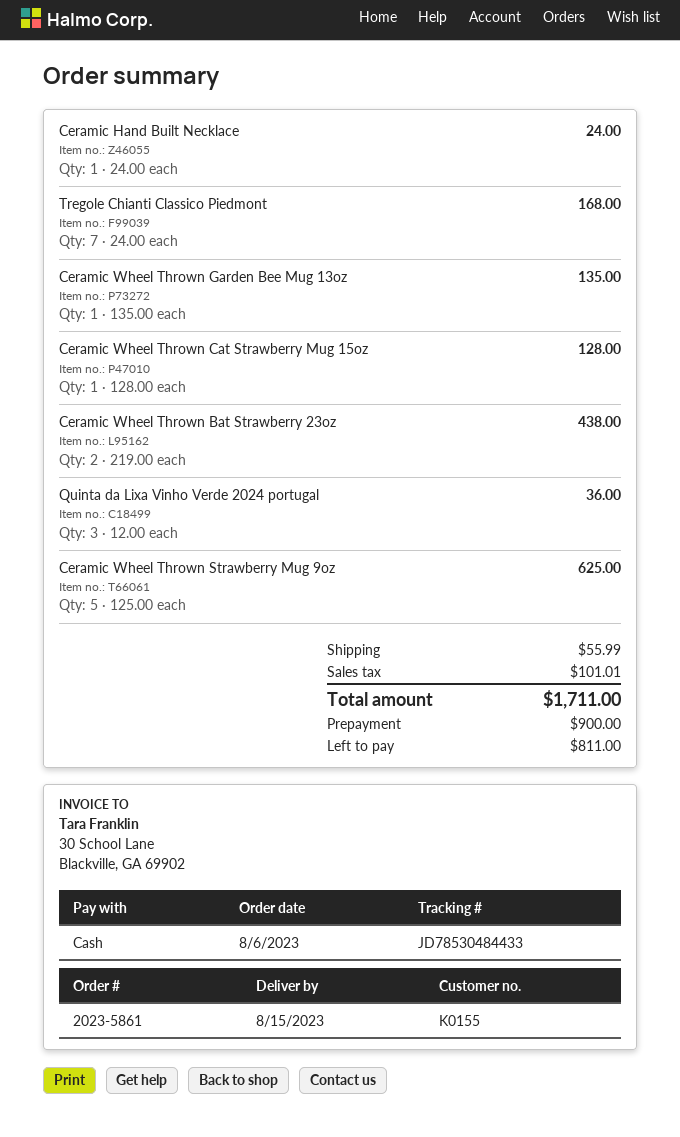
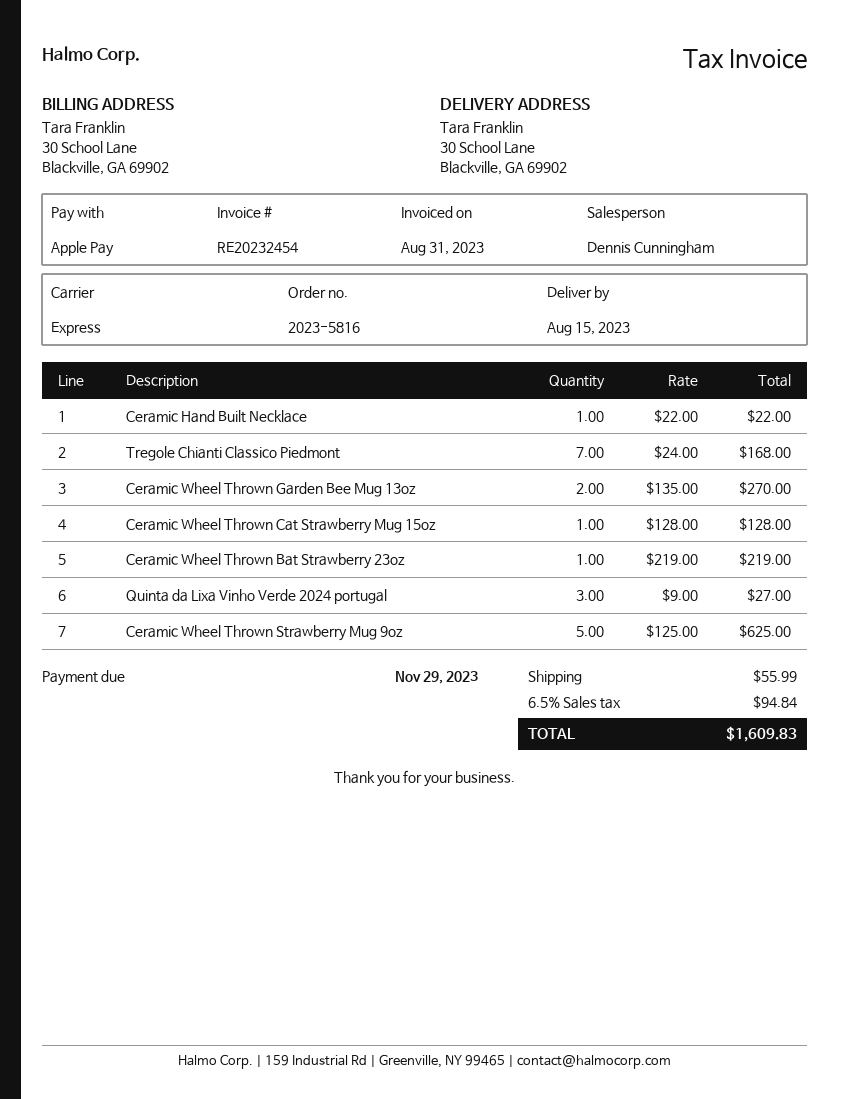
order number: 2023-5861 -> 2023-5816
payment method: cash -> Apple Pay
Ceramic Hand Built Necklace: 1 x 24.00 = 24.00 -> 1 x 22.00 = 22.00
Ceramic Wheel Thrown Garden Bee Mug 13oz: 1 x 135.00 = 135.00 -> 2 x 135.00 = 270.00
Ceramic Wheel Thrown Bat Strawberry 23oz: 2 x 219.00 = 438.00 -> 1 x 219.00 = 219.00
Quinta da Lixa Vinho Verde 2024 portugal: 3 x 12.00 = 36.00 -> 3 x 9.00 = 27.00
tax: 101.01 -> 94.84
total: 1711.00 -> 1609.83

